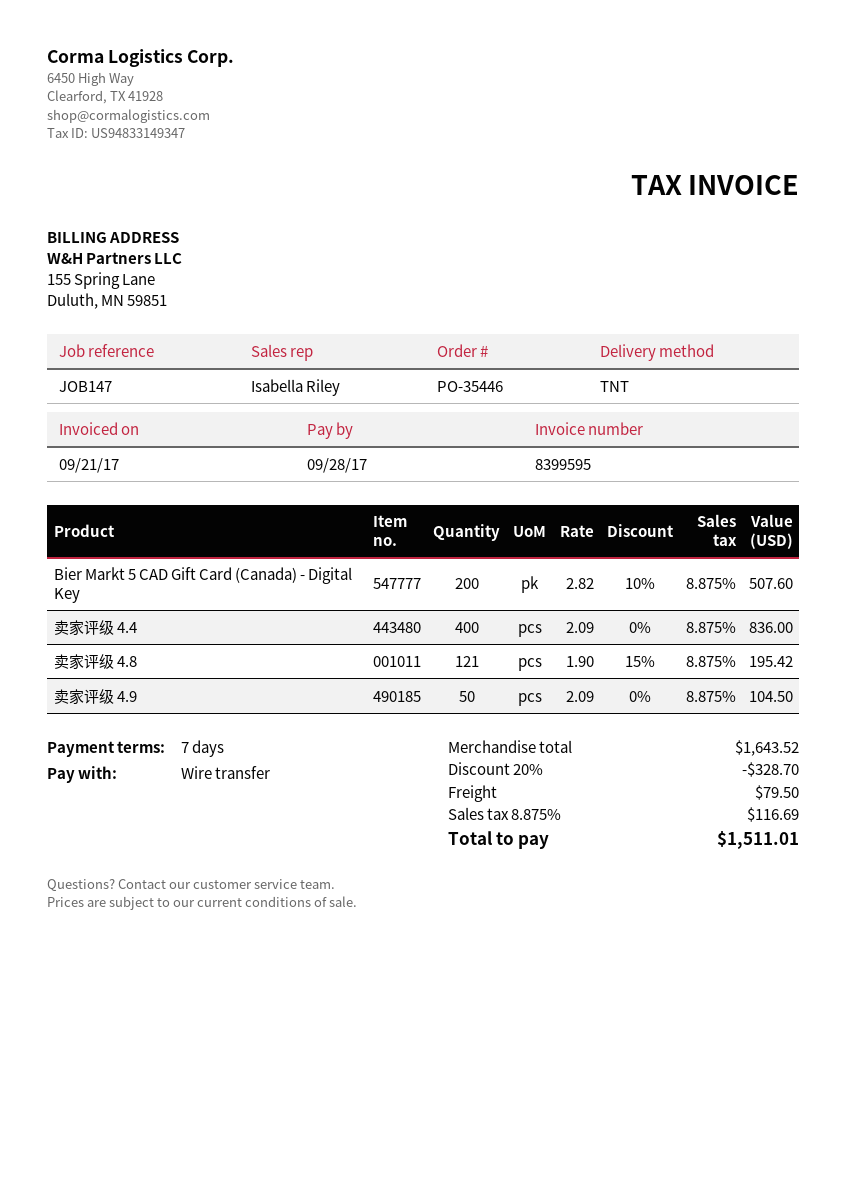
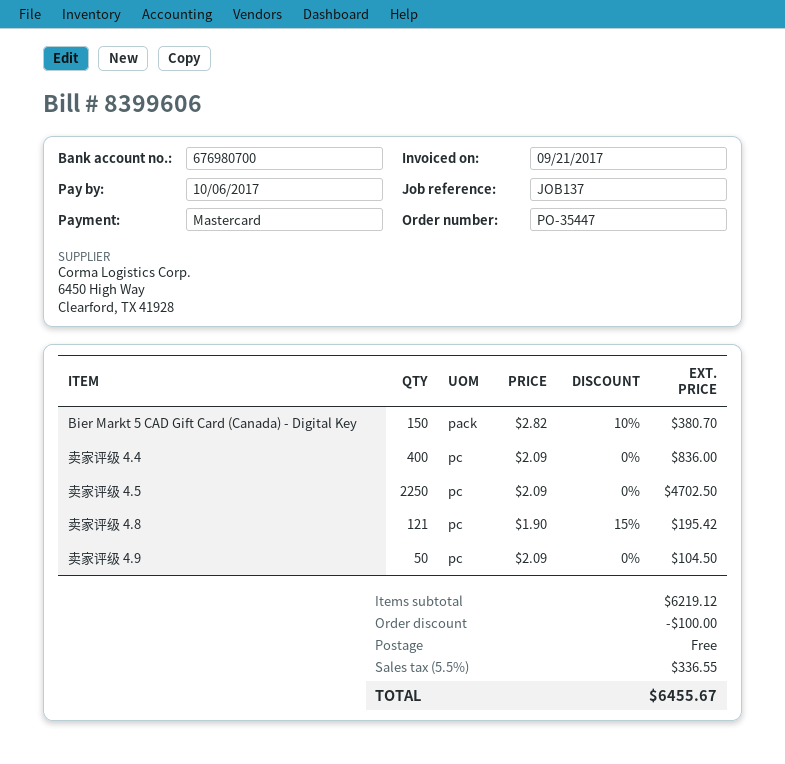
order number: PO-35446 -> PO-35447
invoice number: 8399595 -> 8399606
due date: 2017-09-28 -> 2017-10-06
reference: JOB147 -> JOB137
payment method: bank transfer -> Mastercard
Bier Markt 5 CAD Gift Card (Canada) - Digital Key: 200 x 2.82 - 10% = 507.60 -> 150 x 2.82 - 10% = 380.70
卖家评级 4.5: none -> 2250 x 2.09 = 4702.50
subtotal: 1643.52 -> 6219.12
discount: 328.70 -> 100.00
shipping: 79.50 -> 0.00
tax: 8.875% = 116.69 -> 5.5% = 336.55
total: 1511.01 -> 6455.67

